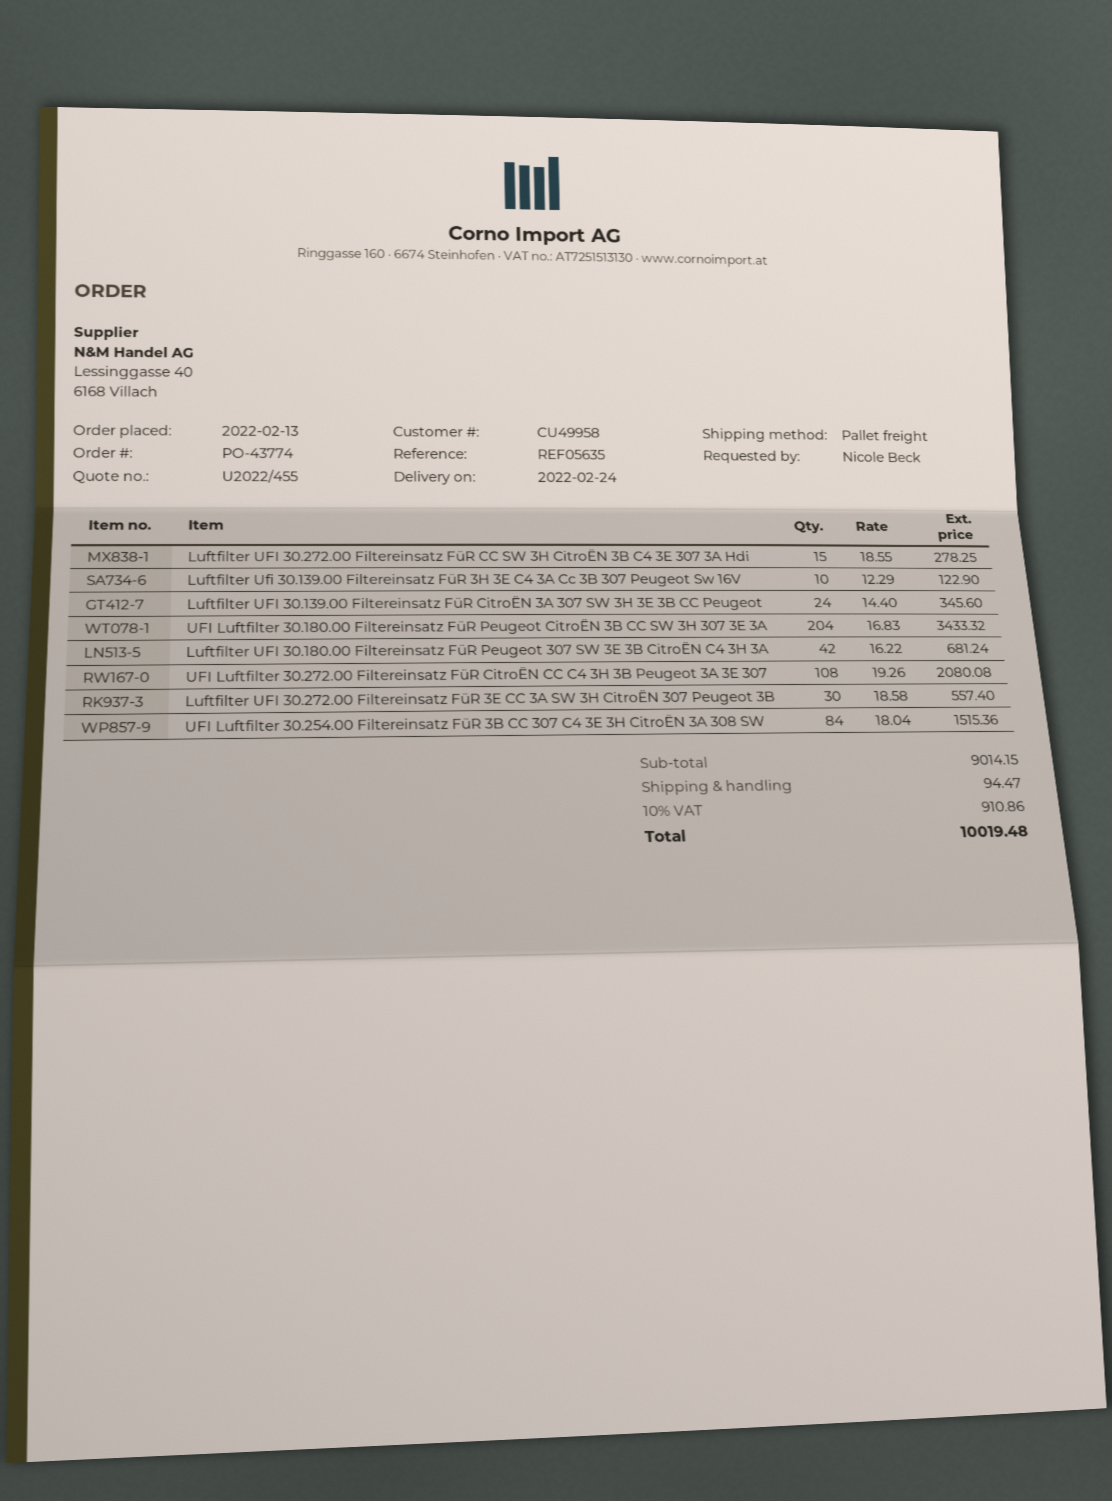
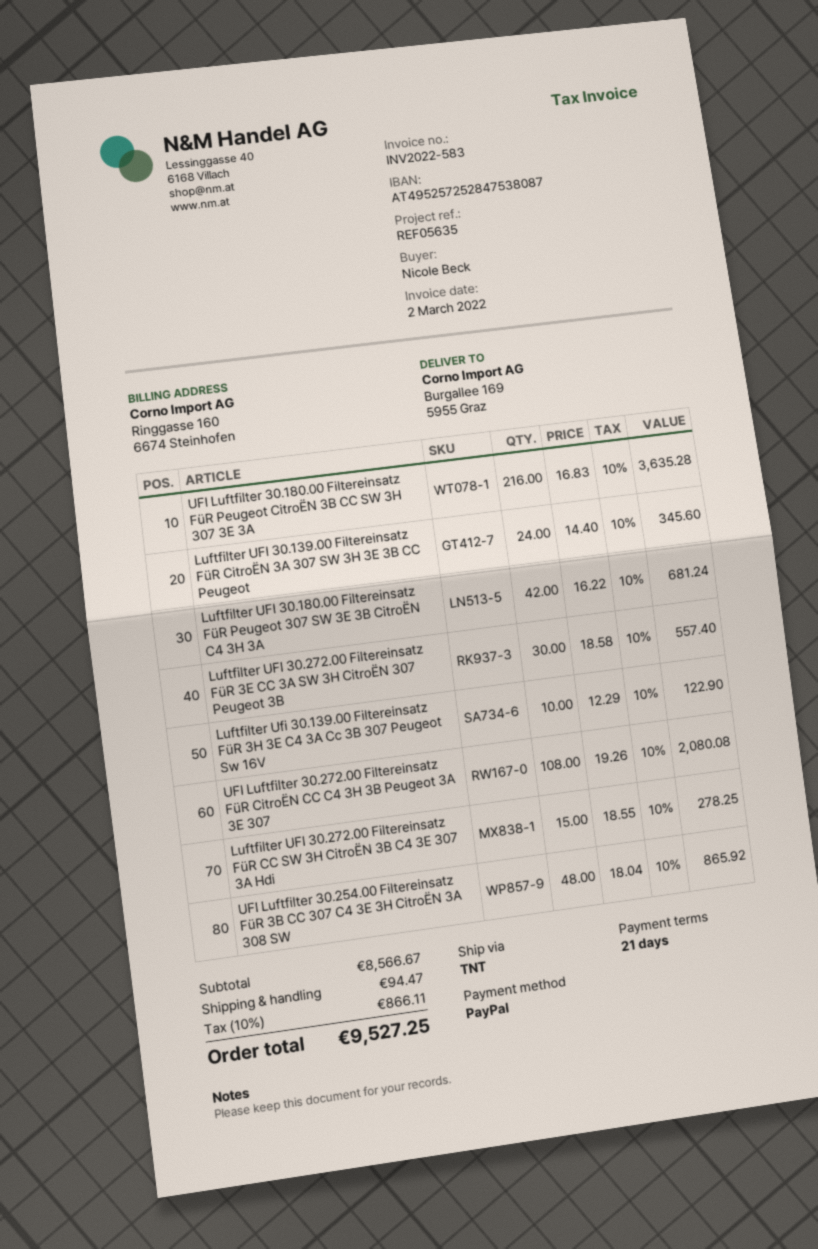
shipping method: pallet freight -> TNT
UFI Luftfilter 30.180.00 Filtereinsatz FüR Peugeot CitroËN 3B CC SW 3H 307 3E 3A: 204 x 16.83 = 3433.32 -> 216 x 16.83 = 3635.28
UFI Luftfilter 30.254.00 Filtereinsatz FüR 3B CC 307 C4 3E 3H CitroËN 3A 308 SW: 84 x 18.04 = 1515.36 -> 48 x 18.04 = 865.92
subtotal: 9014.15 -> 8566.67
tax: 10% = 910.86 -> 10% = 866.11
total: 10019.48 -> 9527.25

